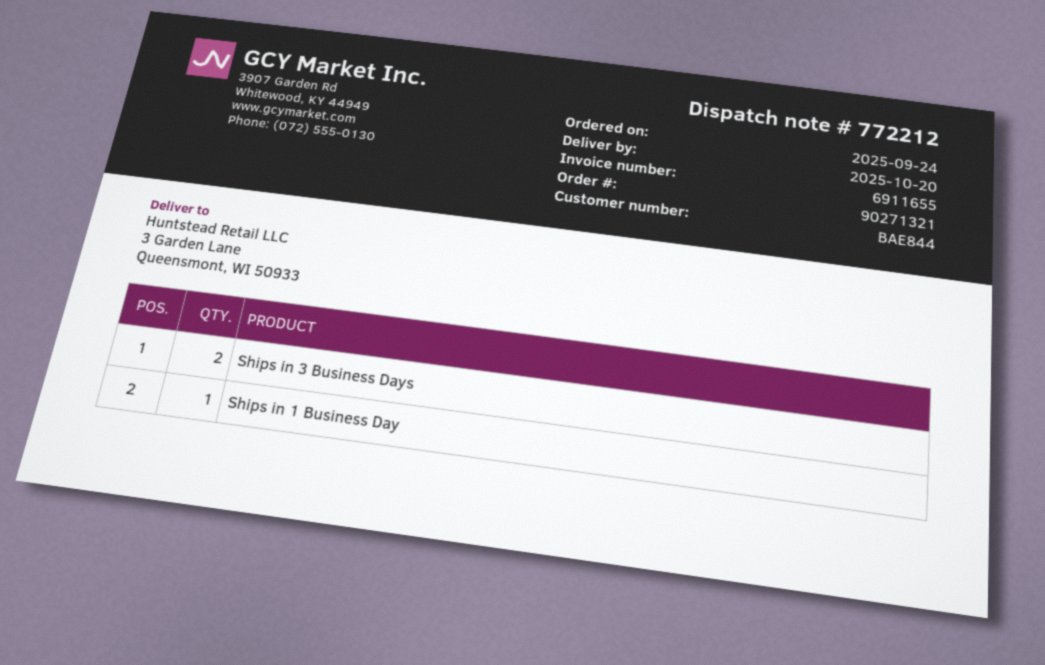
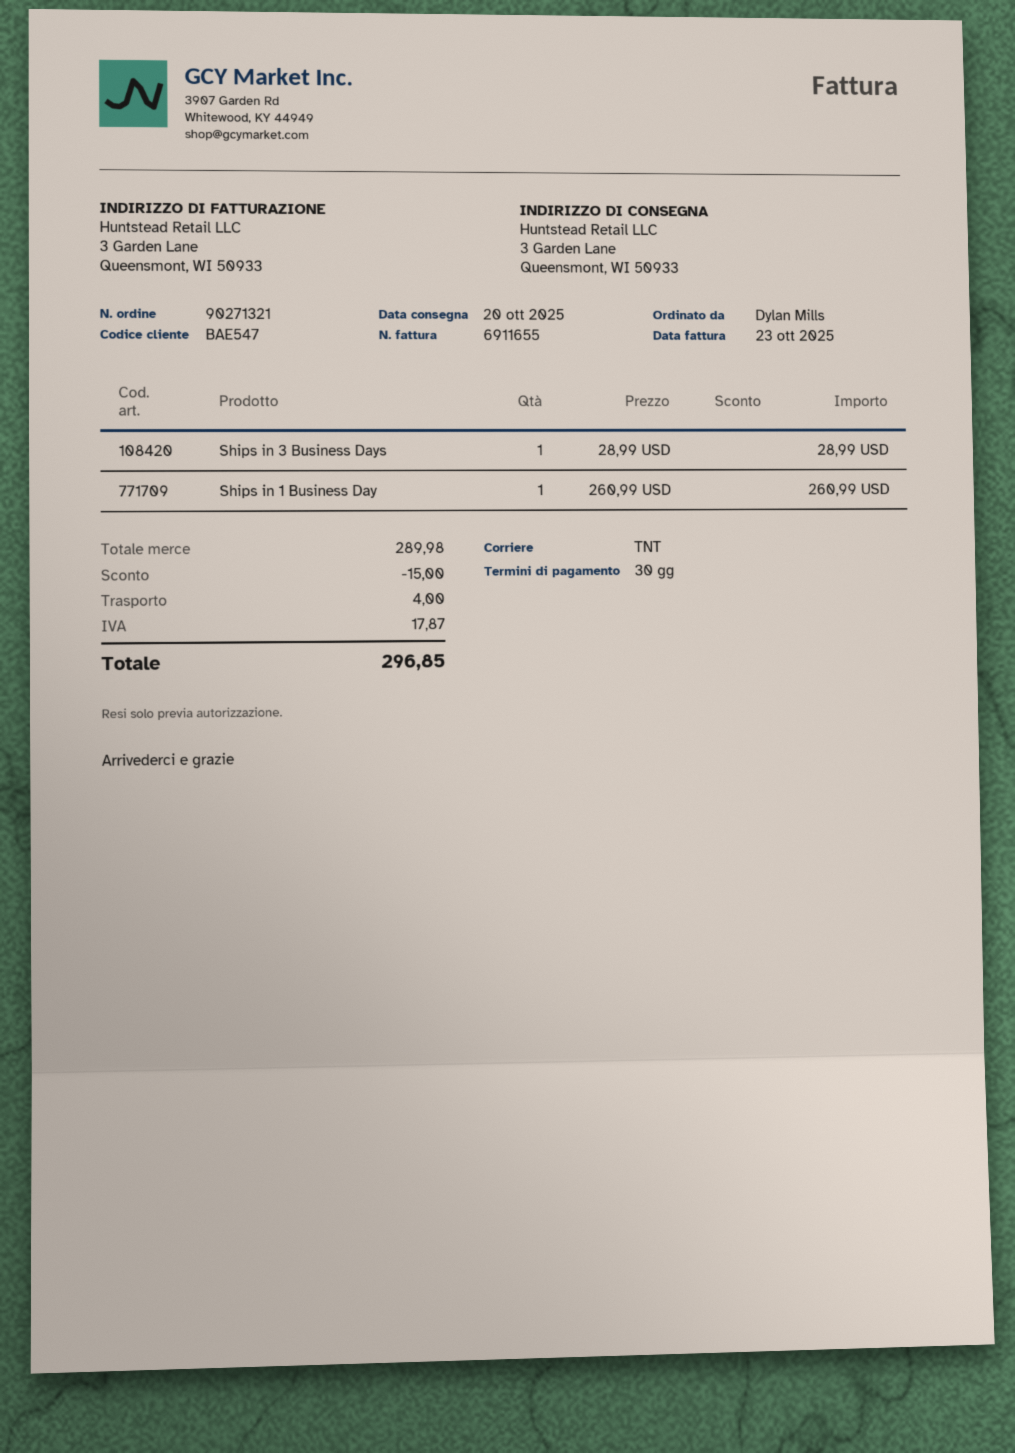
customer number: BAE844 -> BAE547
Ships in 3 Business Days: 2 -> 1

